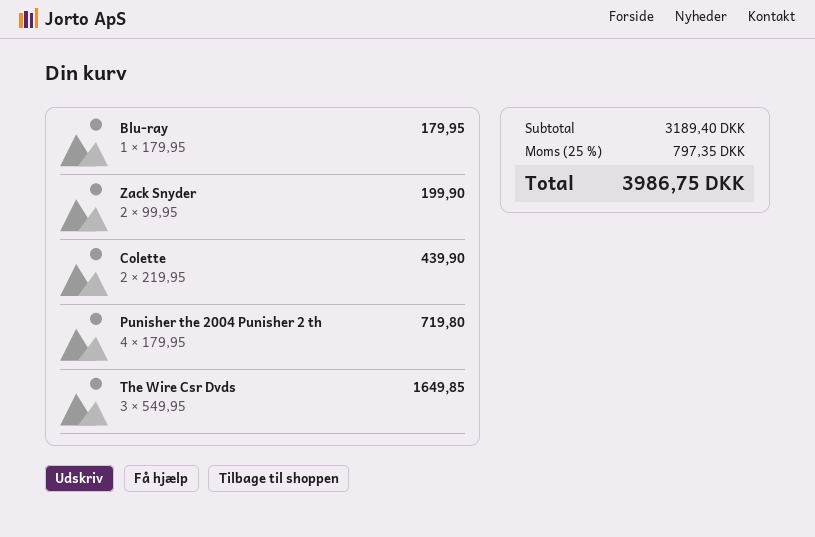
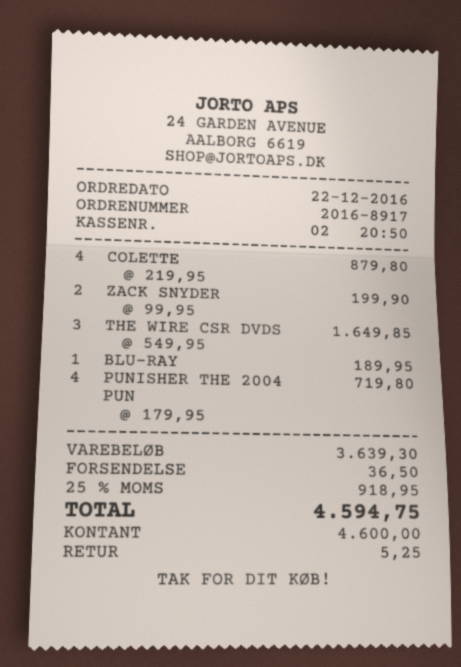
Blu-ray: 1 x 179.95 = 179.95 -> 1 x 189.95 = 189.95
Colette: 2 x 219.95 = 439.90 -> 4 x 219.95 = 879.80
subtotal: 3189.40 -> 3639.30
shipping: none -> 36.50
tax: 25% = 797.35 -> 25% = 918.95
total: 3986.75 -> 4594.75

